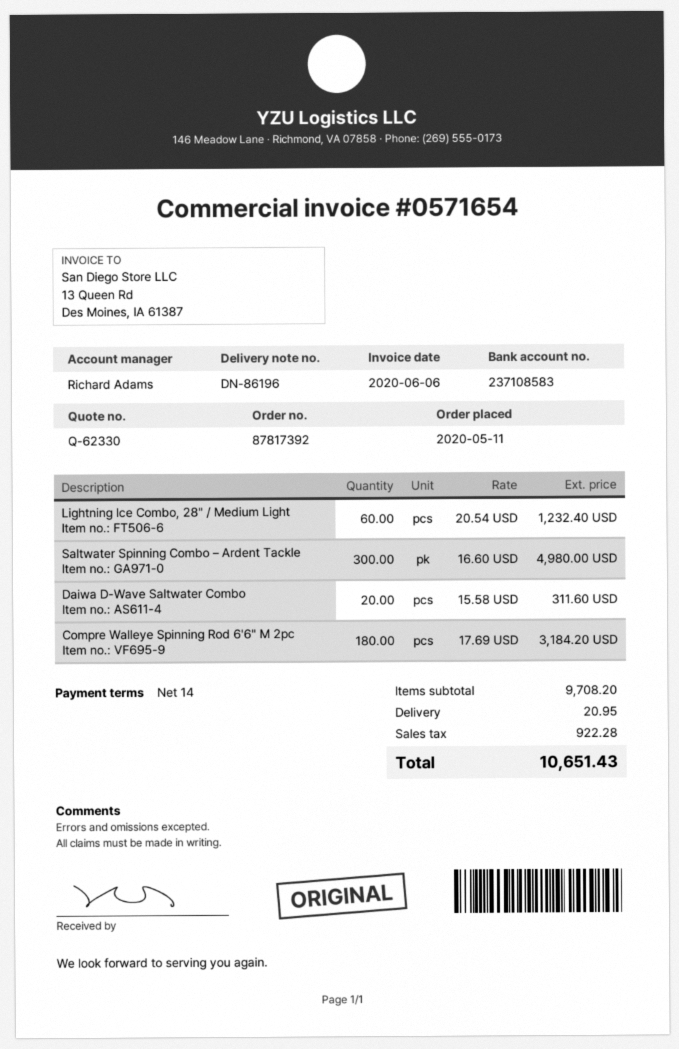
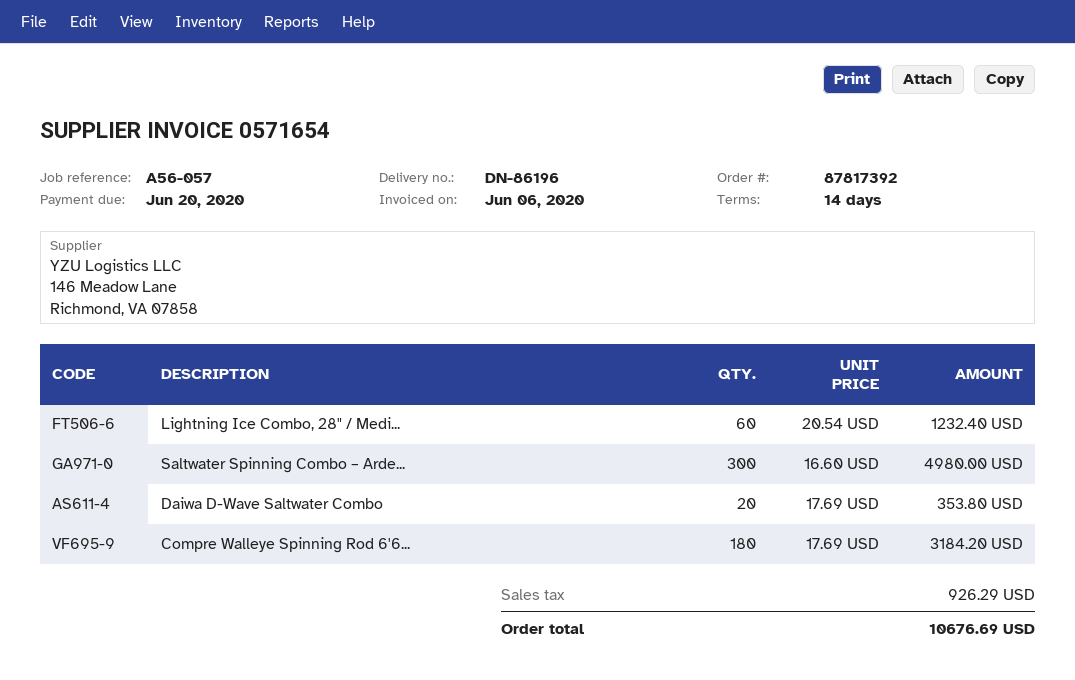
Daiwa D-Wave Saltwater Combo: 20 x 15.58 = 311.60 -> 20 x 17.69 = 353.80
shipping: 20.95 -> none
tax: 922.28 -> 926.29
total: 10651.43 -> 10676.69

